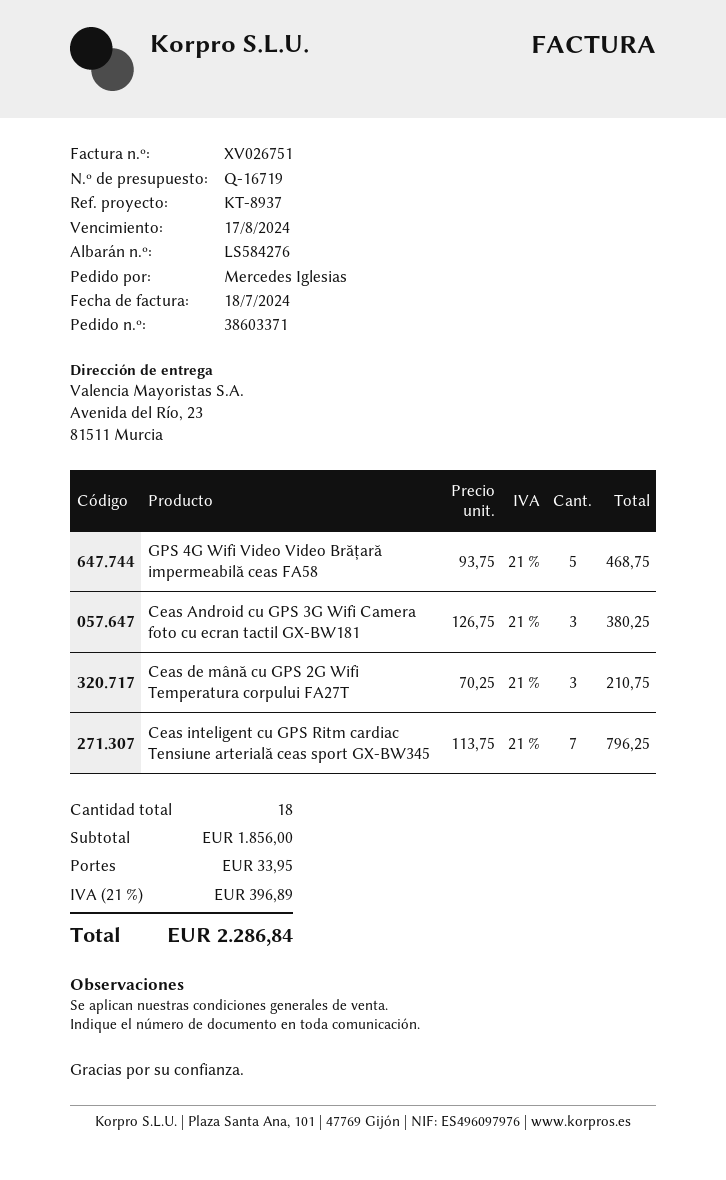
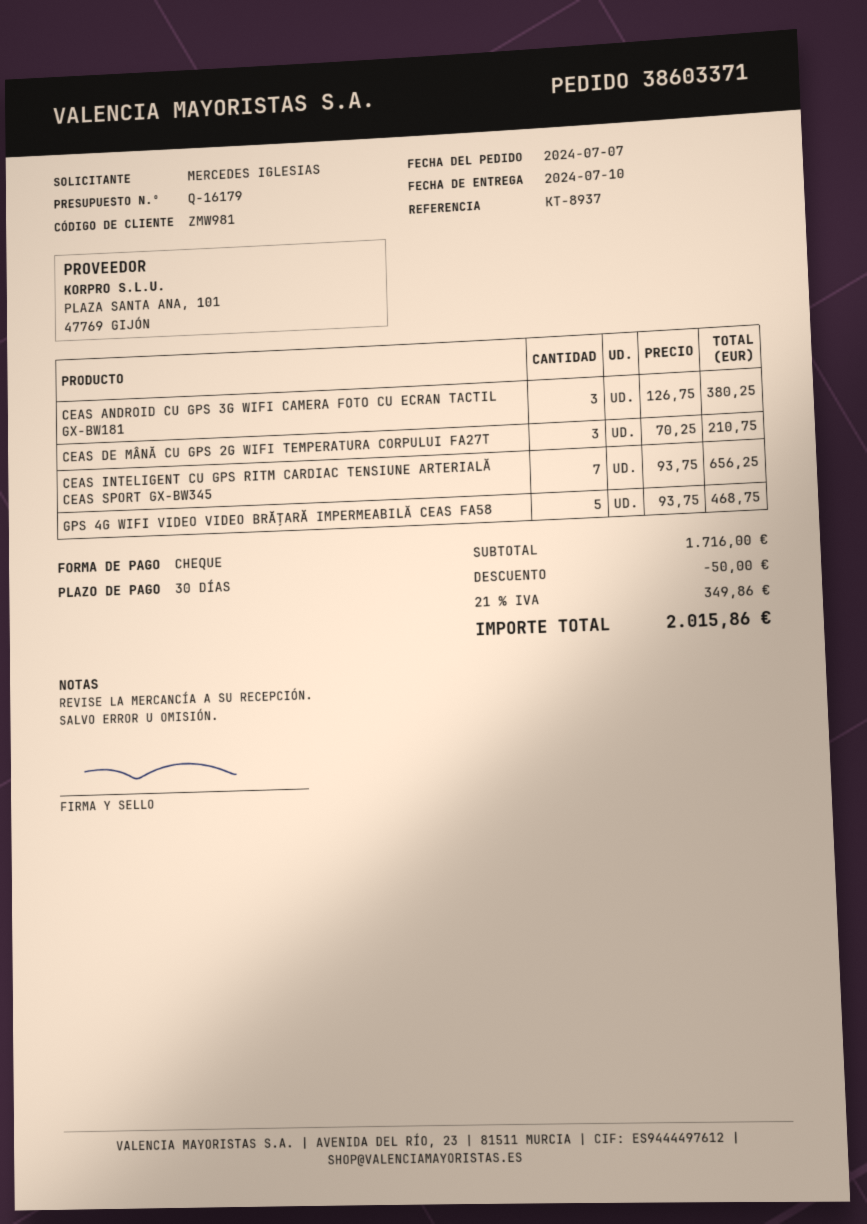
quote number: Q-16719 -> Q-16179
Ceas inteligent cu GPS Ritm cardiac Tensiune arterială ceas sport GX-BW345: 7 x 113.75 = 796.25 -> 7 x 93.75 = 656.25
subtotal: 1856.00 -> 1716.00
discount: none -> 50.00
shipping: 33.95 -> none
tax: 21% = 396.89 -> 21% = 349.86
total: 2286.84 -> 2015.86

